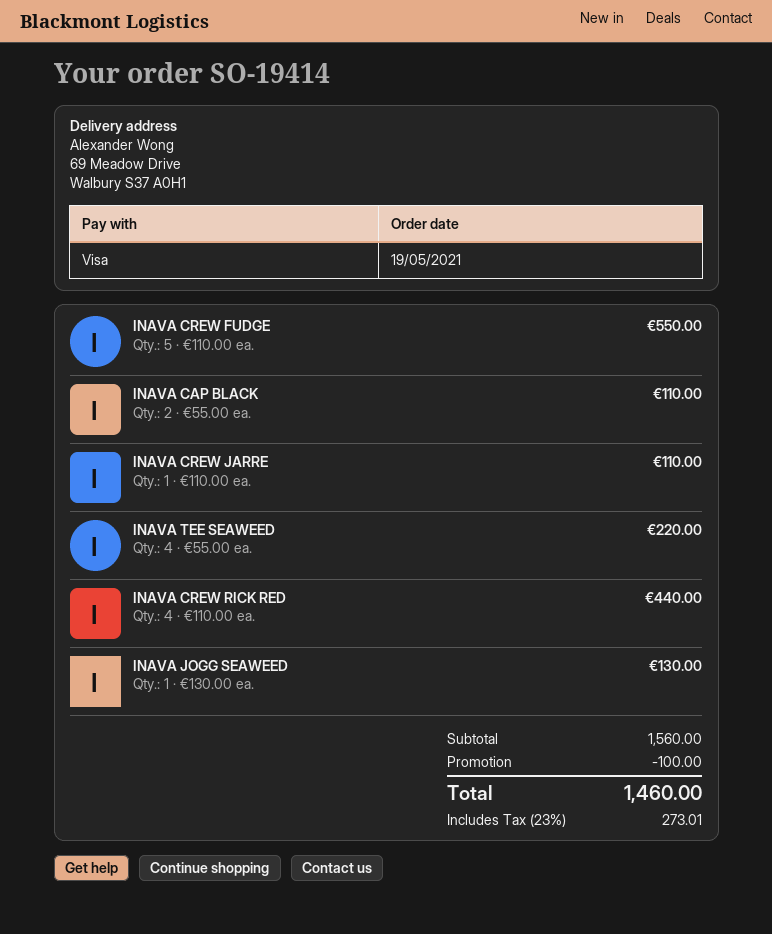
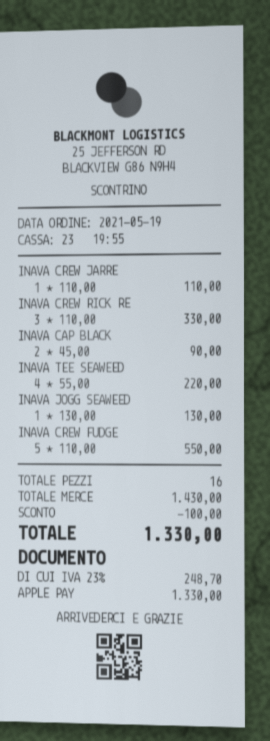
payment method: Visa -> Apple Pay
INAVA CAP BLACK: 2 x 55.00 = 110.00 -> 2 x 45.00 = 90.00
INAVA CREW RICK RED: 4 x 110.00 = 440.00 -> 3 x 110.00 = 330.00
subtotal: 1560.00 -> 1430.00
tax: 23% = 273.01 -> 23% = 248.70
total: 1460.00 -> 1330.00

